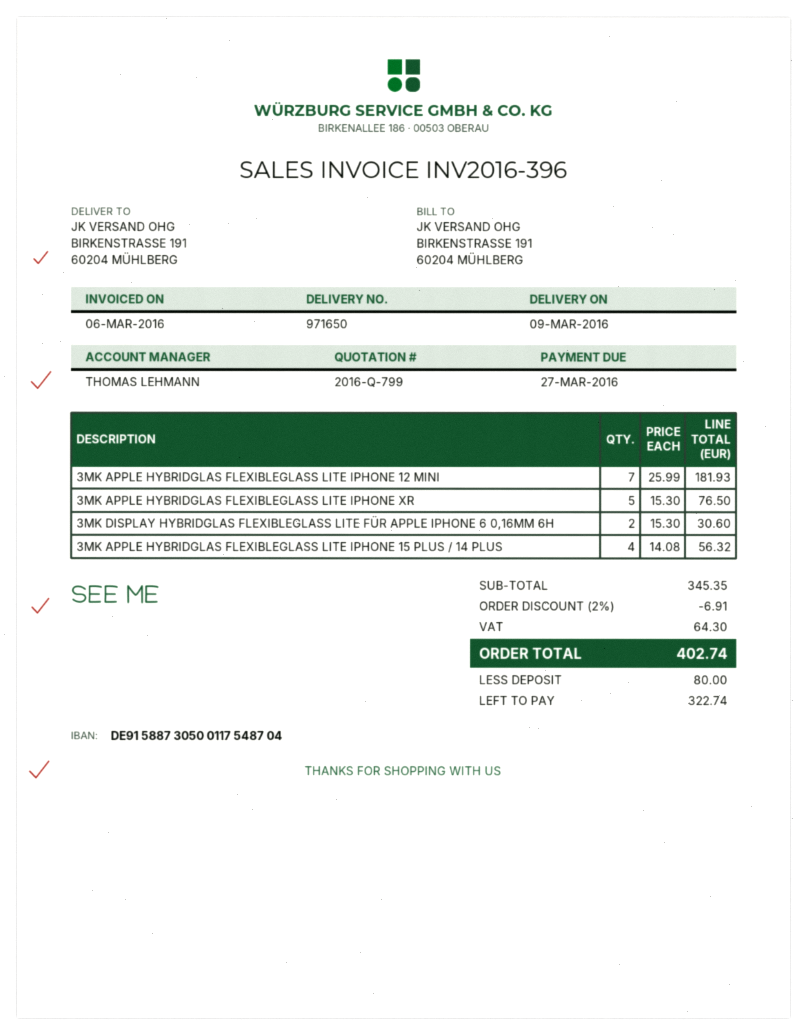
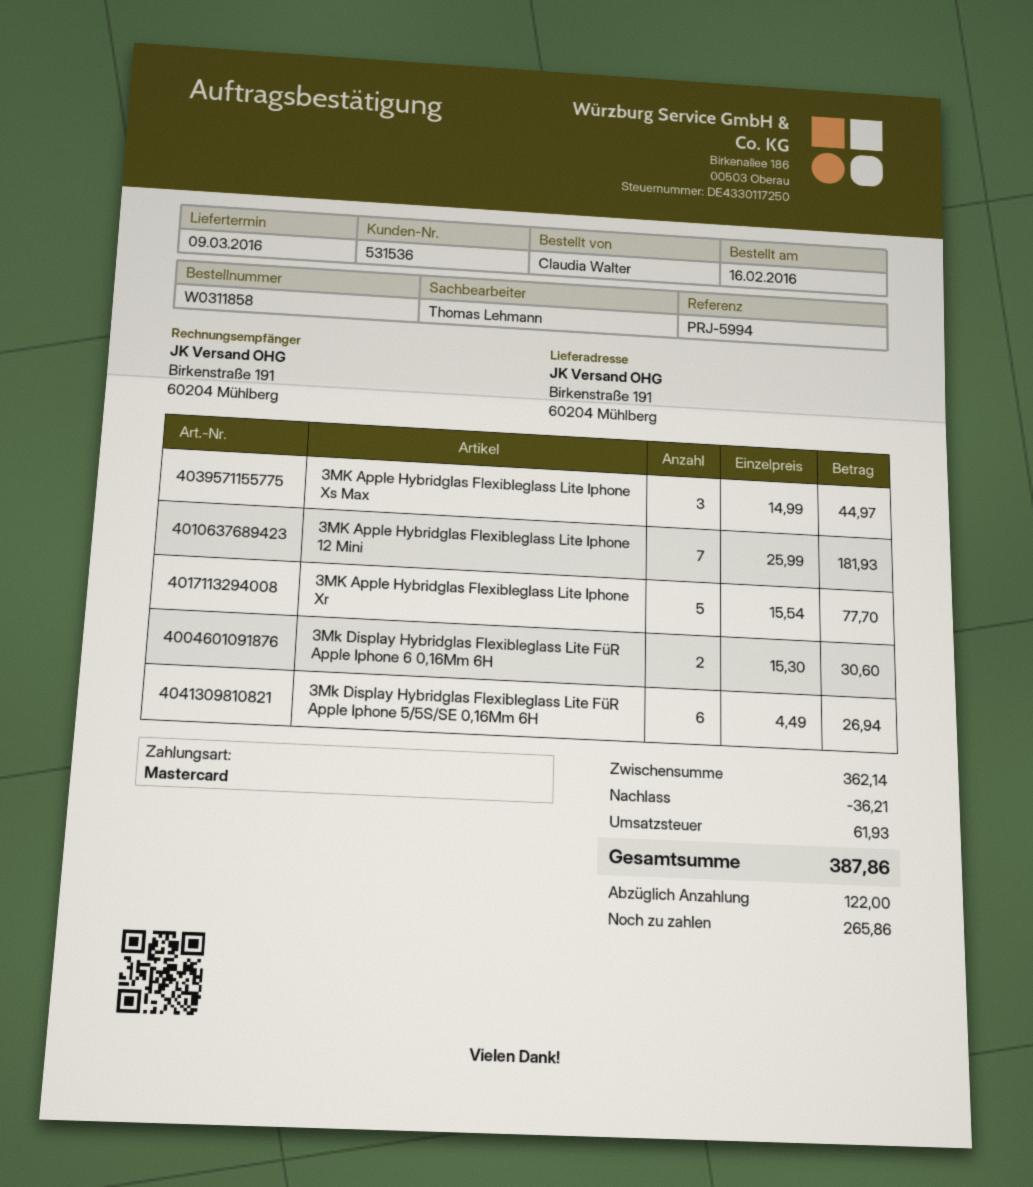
3MK APPLE HYBRIDGLAS FLEXIBLEGLASS LITE IPHONE XR: 5 x 15.30 = 76.50 -> 5 x 15.54 = 77.70
3MK APPLE HYBRIDGLAS FLEXIBLEGLASS LITE IPHONE 15 PLUS / 14 PLUS: 4 x 14.08 = 56.32 -> none
3MK Apple Hybridglas Flexibleglass Lite Iphone Xs Max: none -> 3 x 14.99 = 44.97
3Mk Display Hybridglas Flexibleglass Lite FüR Apple Iphone 5/5S/SE 0,16Mm 6H: none -> 6 x 4.49 = 26.94
subtotal: 345.35 -> 362.14
discount: 6.91 -> 36.21
tax: 64.30 -> 61.93
total: 402.74 -> 387.86
deposit: 80.00 -> 122.00
balance: 322.74 -> 265.86

